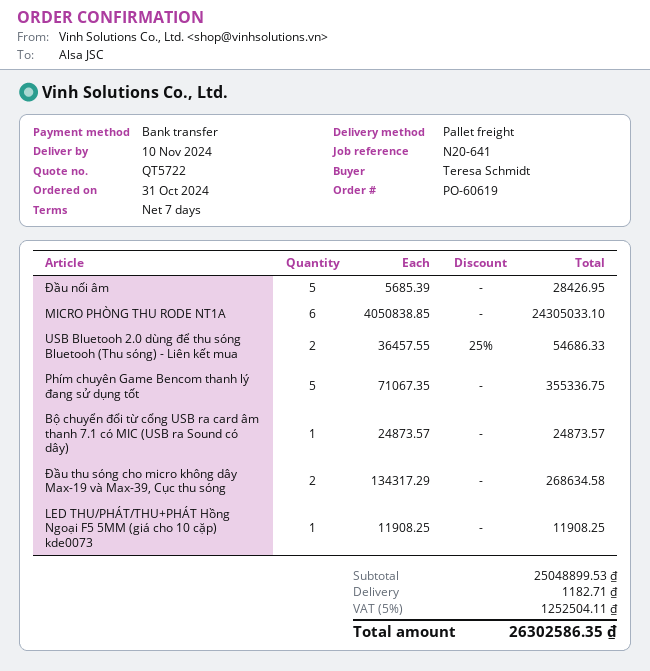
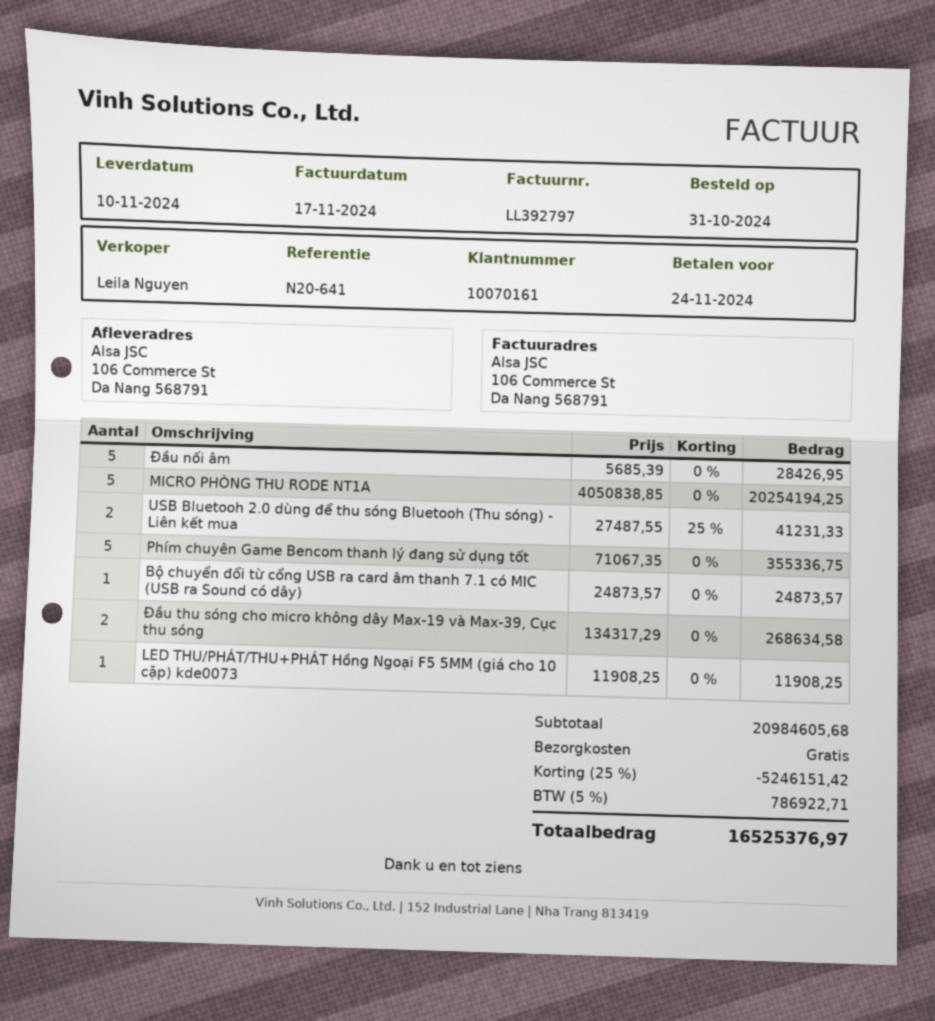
MICRO PHÒNG THU RODE NT1A: 6 x 4050838.85 = 24305033.10 -> 5 x 4050838.85 = 20254194.25
USB Bluetooh 2.0 dùng để thu sóng Bluetooh (Thu sóng) - Liên kết mua: 2 x 36457.55 - 25% = 54686.33 -> 2 x 27487.55 - 25% = 41231.33
subtotal: 25048899.53 -> 20984605.68
discount: none -> 25% = 5246151.42
shipping: 1182.71 -> 0.00
tax: 5% = 1252504.11 -> 5% = 786922.71
total: 26302586.35 -> 16525376.97

